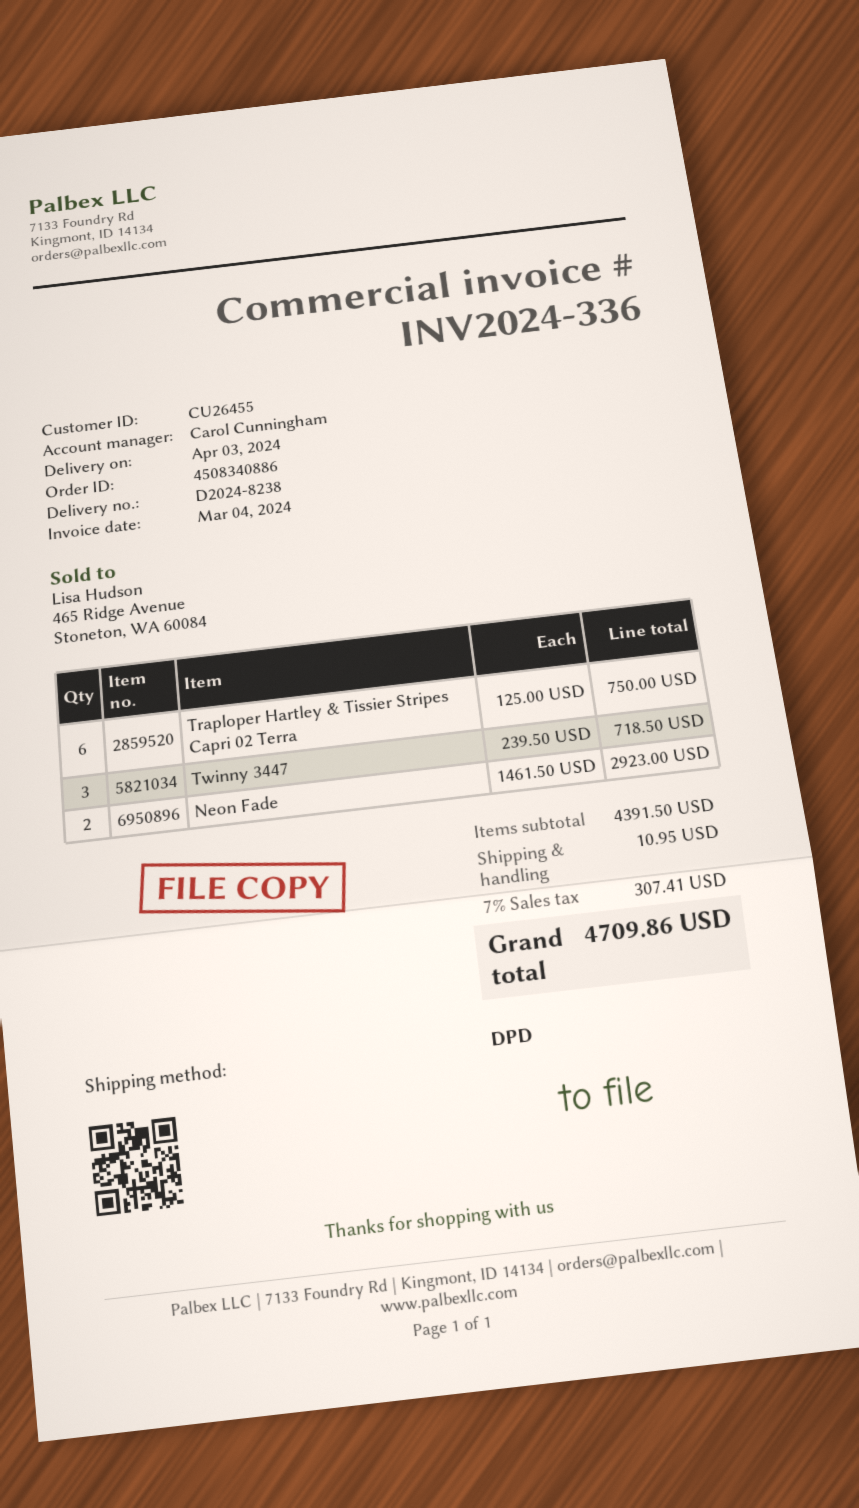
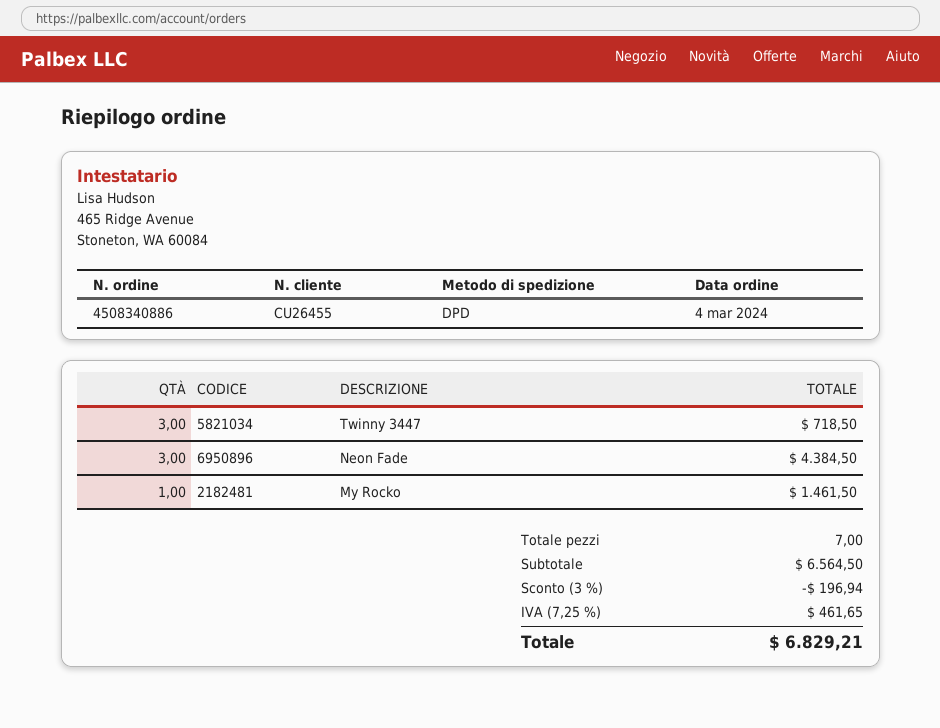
Traploper Hartley & Tissier Stripes Capri 02 Terra: 6 for 750.00 -> none
Neon Fade: 2 for 2923.00 -> 3 for 4384.50
My Rocko: none -> 1 for 1461.50
subtotal: 4391.50 -> 6564.50
discount: none -> 3% = 196.94
shipping: 10.95 -> none
tax: 7% = 307.41 -> 7.25% = 461.65
total: 4709.86 -> 6829.21

